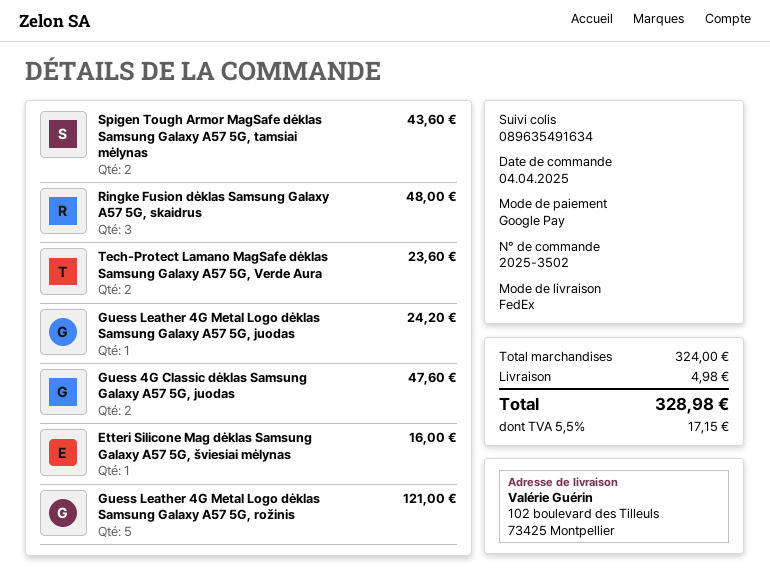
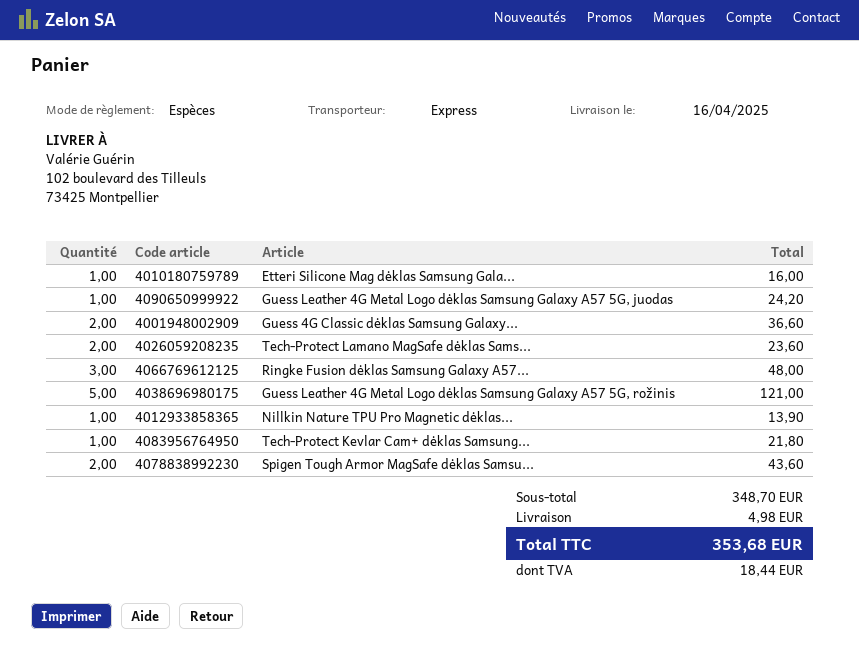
payment method: Google Pay -> cash
shipping method: FedEx -> express
Guess 4G Classic dėklas Samsung Galaxy A57 5G, juodas: 2 for 47.60 -> 2 for 36.60
Nillkin Nature TPU Pro Magnetic dėklas...: none -> 1 for 13.90
Tech-Protect Kevlar Cam+ dėklas Samsung...: none -> 1 for 21.80
subtotal: 324.00 -> 348.70
tax: 17.15 -> 18.44
total: 328.98 -> 353.68

